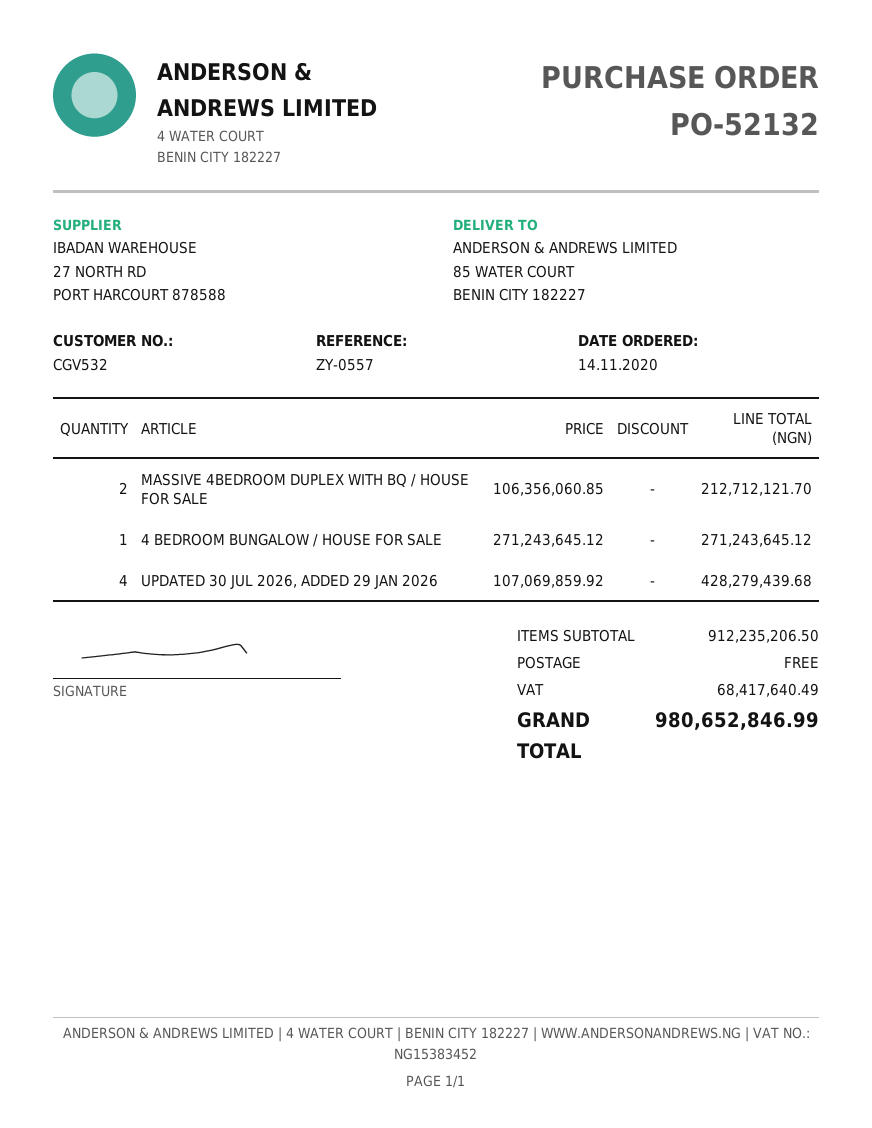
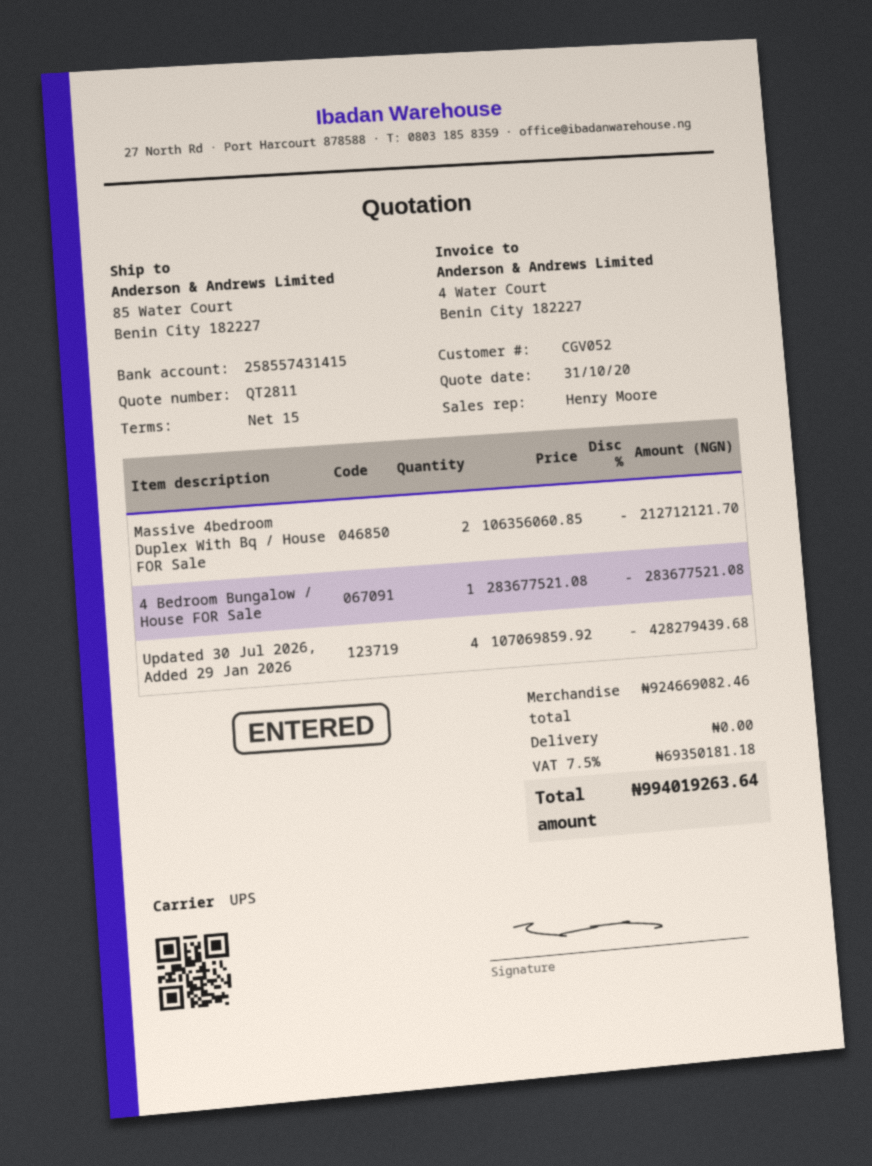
customer number: CGV532 -> CGV052
4 BEDROOM BUNGALOW / HOUSE FOR SALE: 1 x 271243645.12 = 271243645.12 -> 1 x 283677521.08 = 283677521.08
subtotal: 912235206.50 -> 924669082.46
tax: 68417640.49 -> 69350181.18
total: 980652846.99 -> 994019263.64

